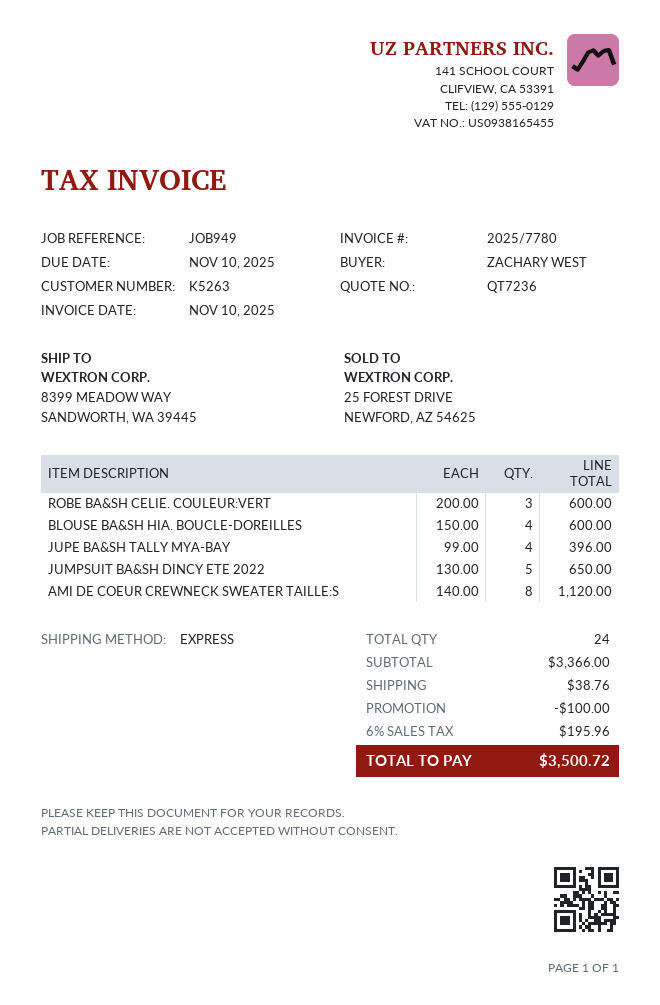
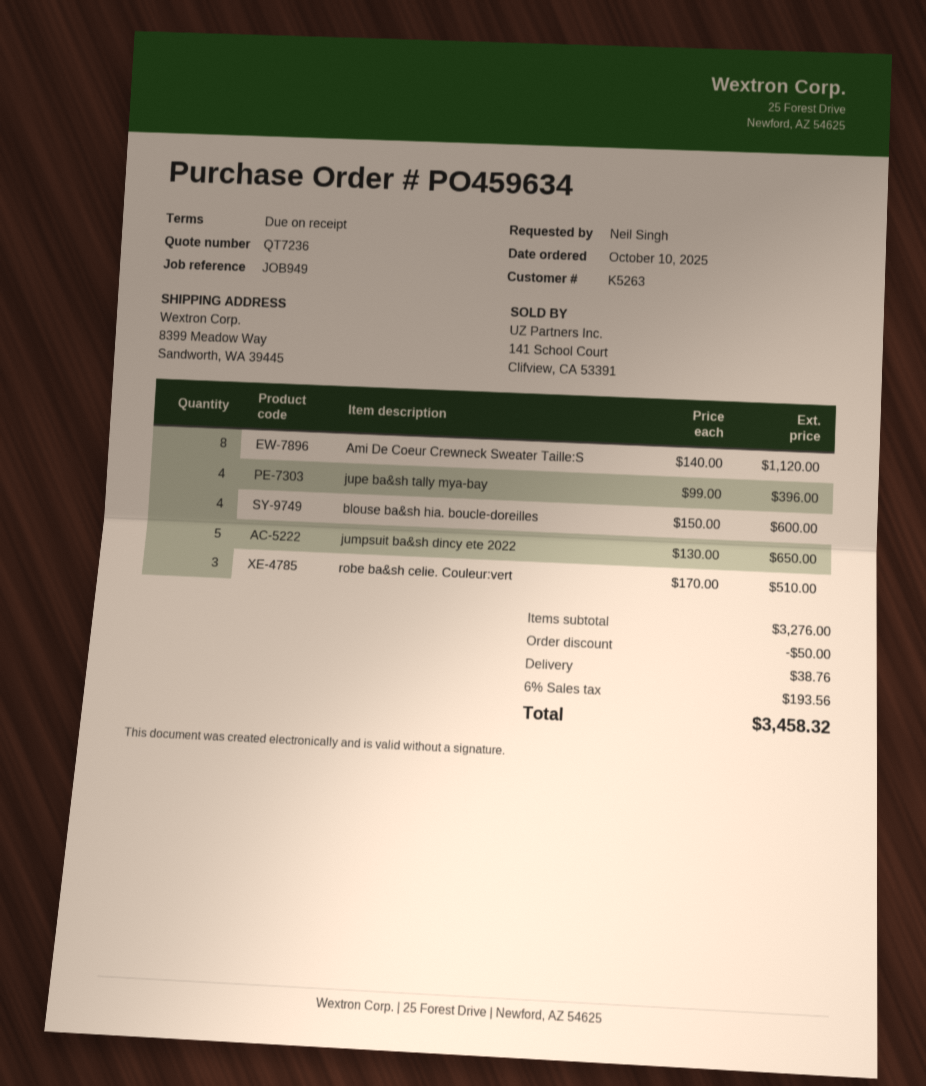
ordered by: ZACHARY WEST -> Neil Singh
ROBE BA&SH CELIE. COULEUR:VERT: 3 x 200.00 = 600.00 -> 3 x 170.00 = 510.00
subtotal: 3366.00 -> 3276.00
discount: 100.00 -> 50.00
tax: 6% = 195.96 -> 6% = 193.56
total: 3500.72 -> 3458.32

